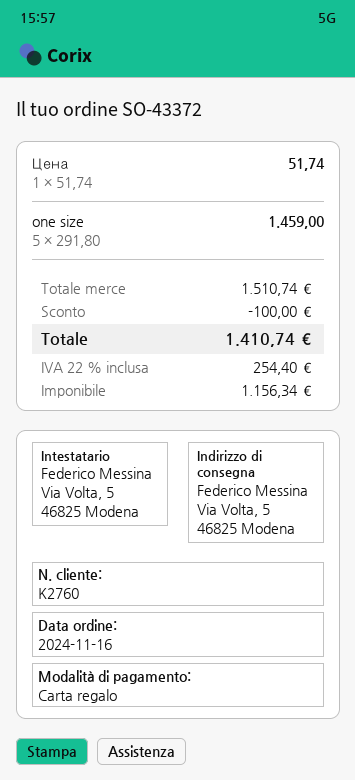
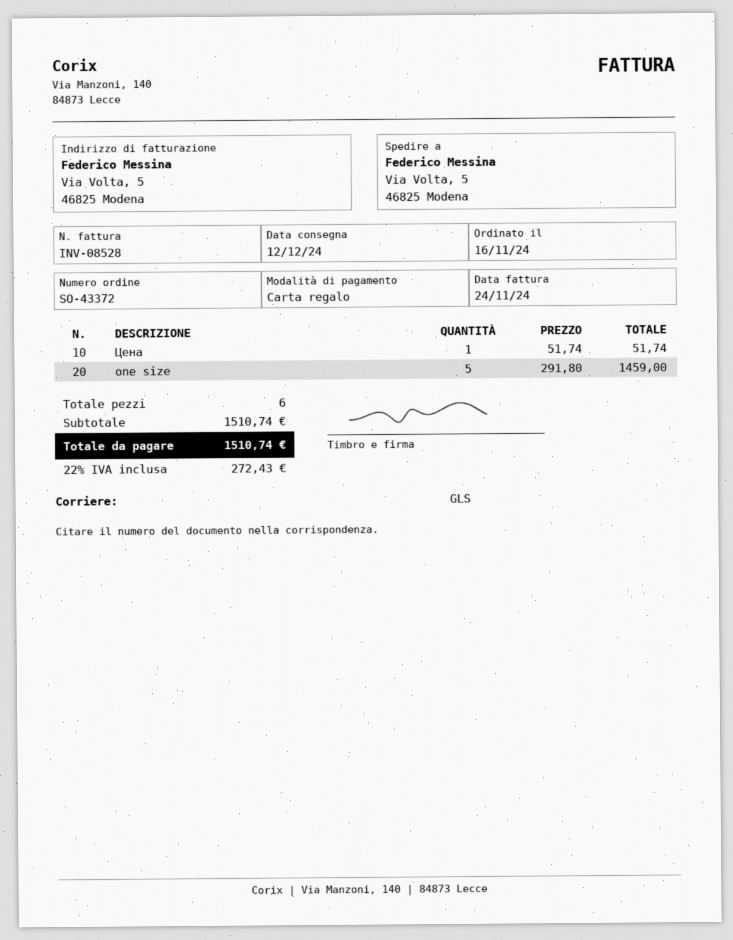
discount: 100.00 -> none
tax: 22% = 254.40 -> 22% = 272.43
total: 1410.74 -> 1510.74

